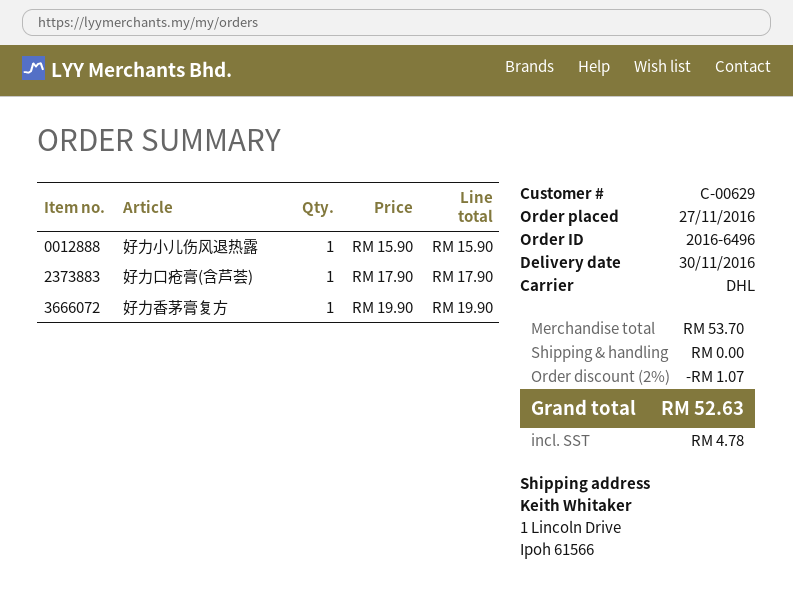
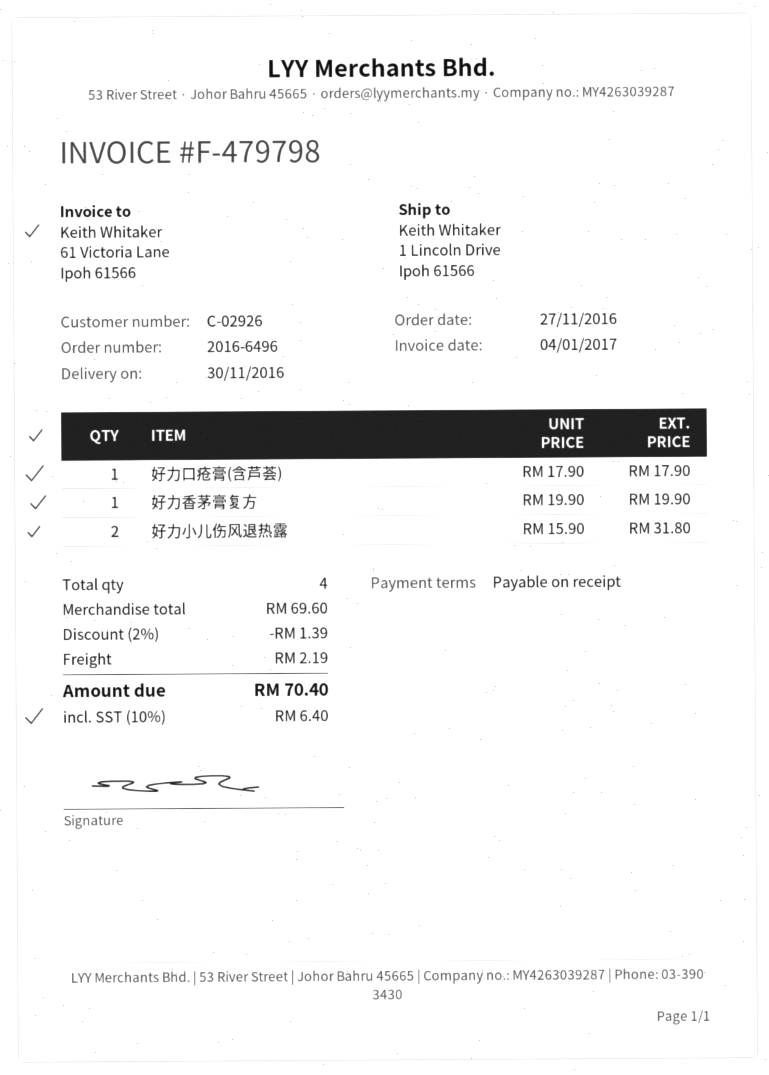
customer number: C-00629 -> C-02926
好力小儿伤风退热露: 1 x 15.90 = 15.90 -> 2 x 15.90 = 31.80
subtotal: 53.70 -> 69.60
discount: 2% = 1.07 -> 2% = 1.39
shipping: 0.00 -> 2.19
tax: 4.78 -> 6.40
total: 52.63 -> 70.40

